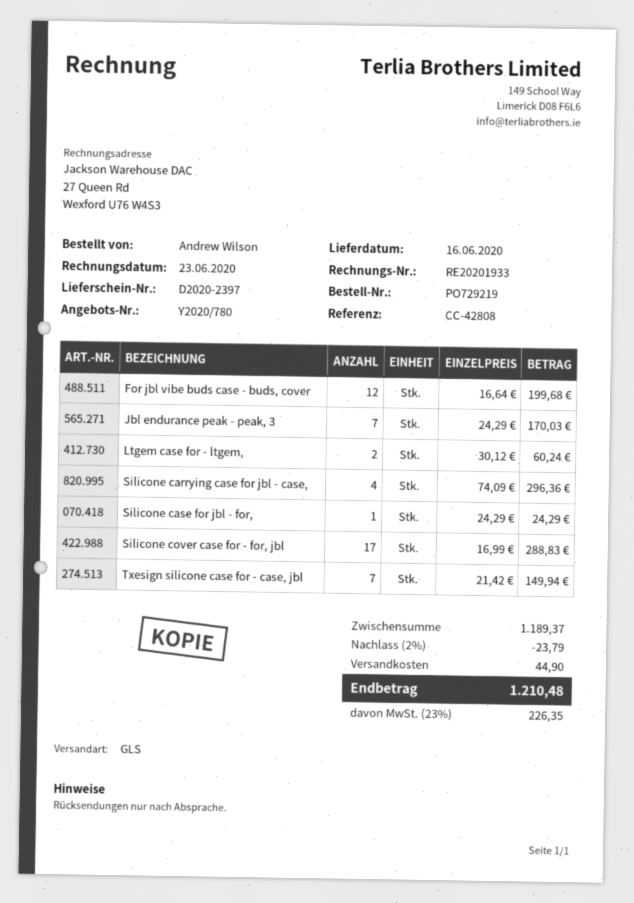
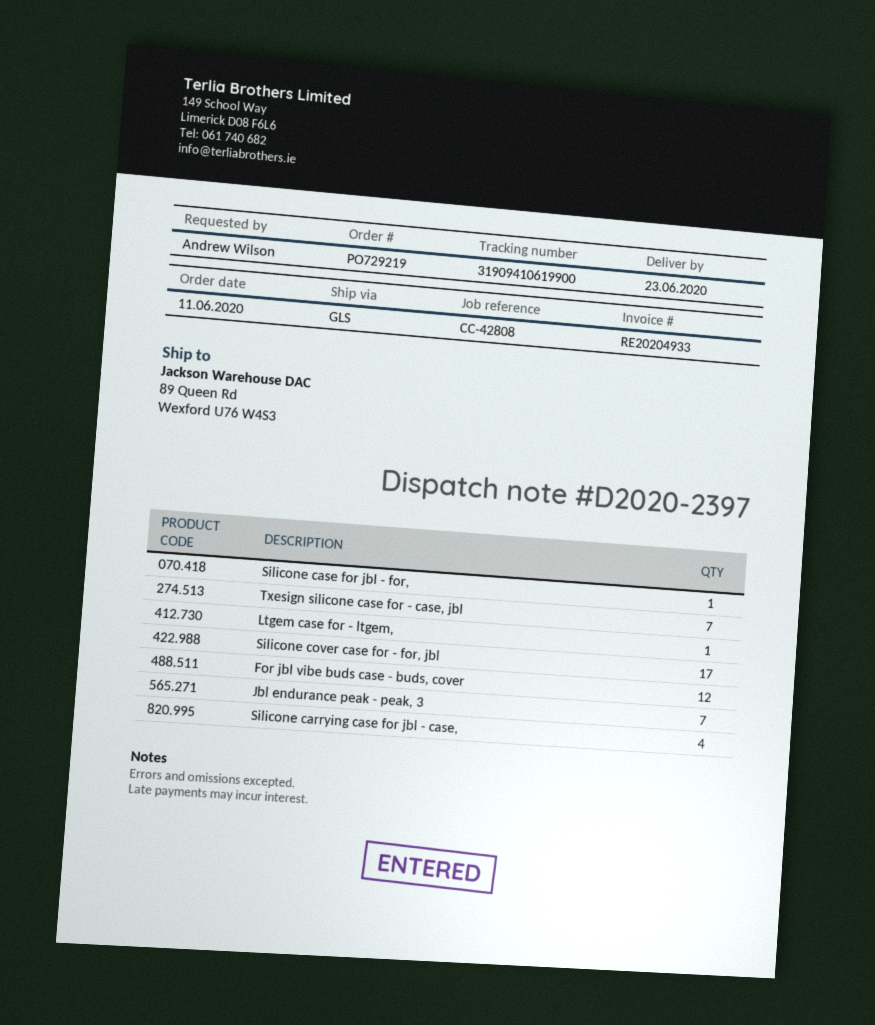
delivery date: 2020-06-16 -> 2020-06-23
invoice number: RE20201933 -> RE20204933
Ltgem case for - ltgem,: 2 -> 1

